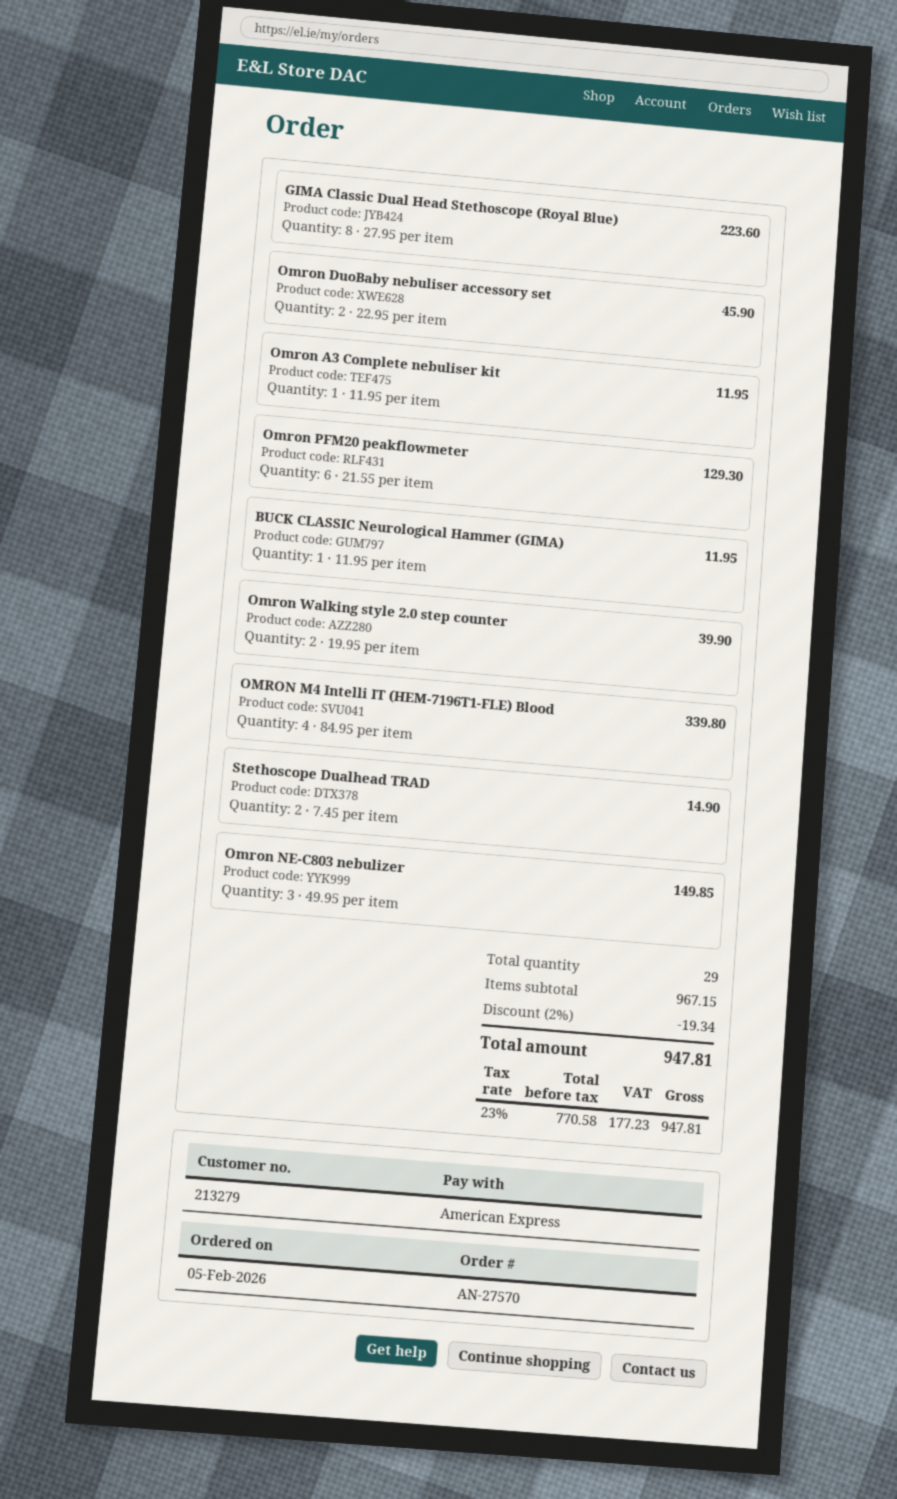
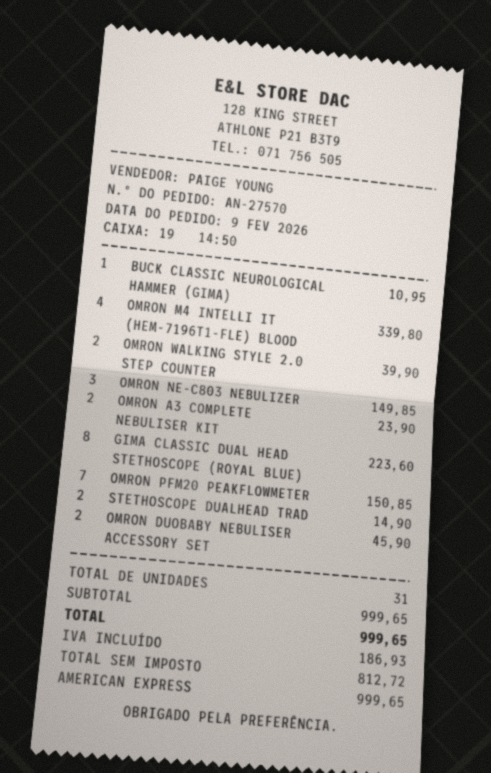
order date: 2026-02-05 -> 2026-02-09
Omron A3 Complete nebuliser kit: 1 for 11.95 -> 2 for 23.90
Omron PFM20 peakflowmeter: 6 for 129.30 -> 7 for 150.85
BUCK CLASSIC Neurological Hammer (GIMA): 1 for 11.95 -> 1 for 10.95
total quantity: 29 -> 31
subtotal: 967.15 -> 999.65
discount: 2% = 19.34 -> none
net: 770.58 -> 812.72
tax: 177.23 -> 186.93
total: 947.81 -> 999.65

